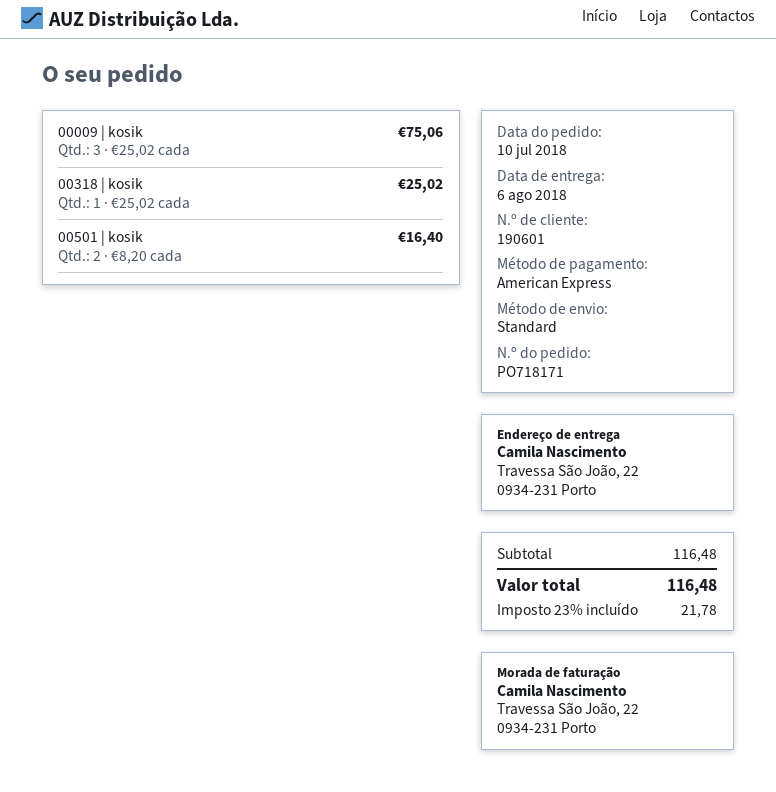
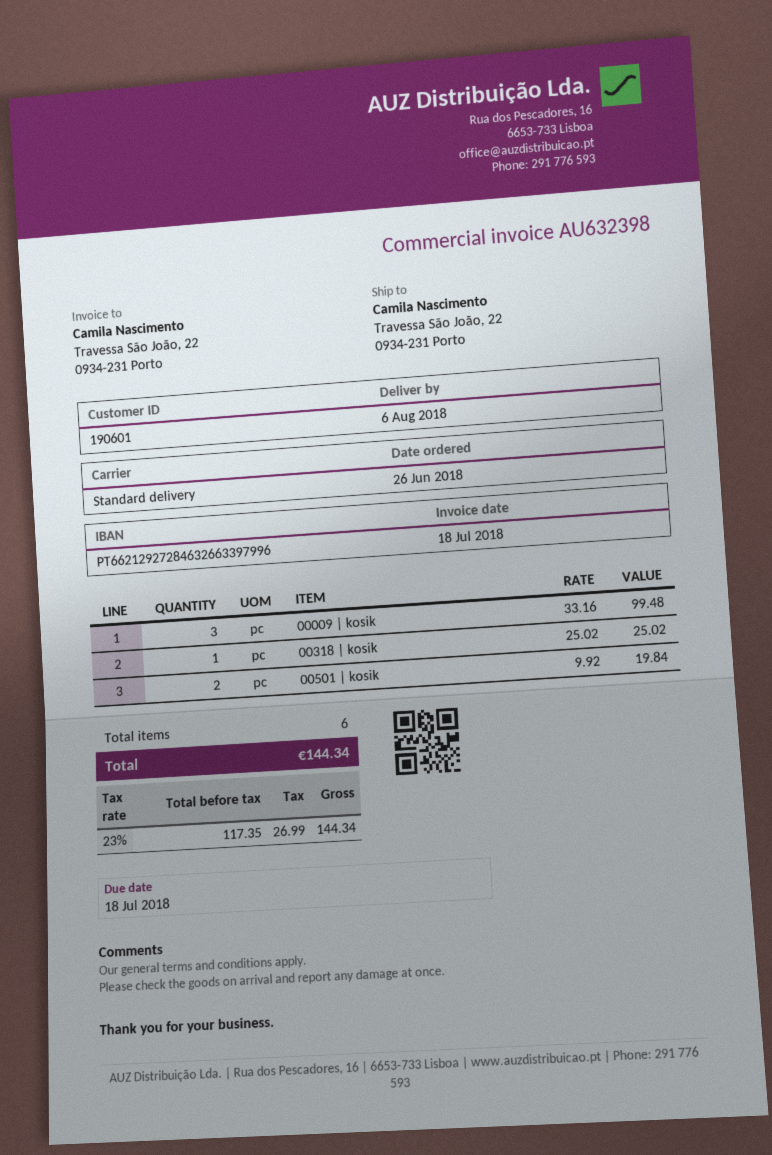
order date: 2018-07-10 -> 2018-06-26
00009 | kosik: 3 x 25.02 = 75.06 -> 3 x 33.16 = 99.48
00501 | kosik: 2 x 8.20 = 16.40 -> 2 x 9.92 = 19.84
tax: 23% = 21.78 -> 23% = 26.99
total: 116.48 -> 144.34

